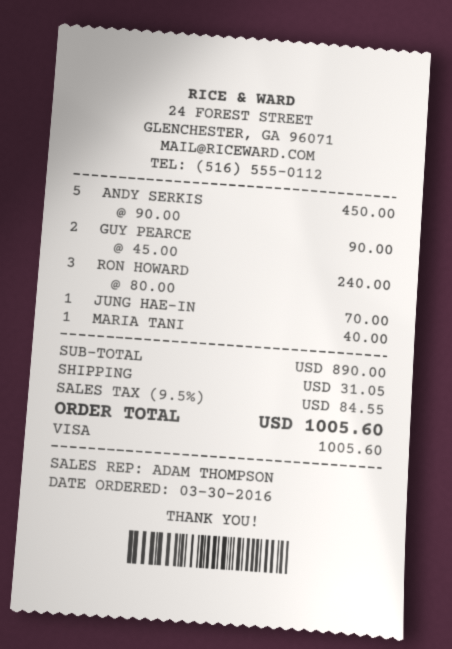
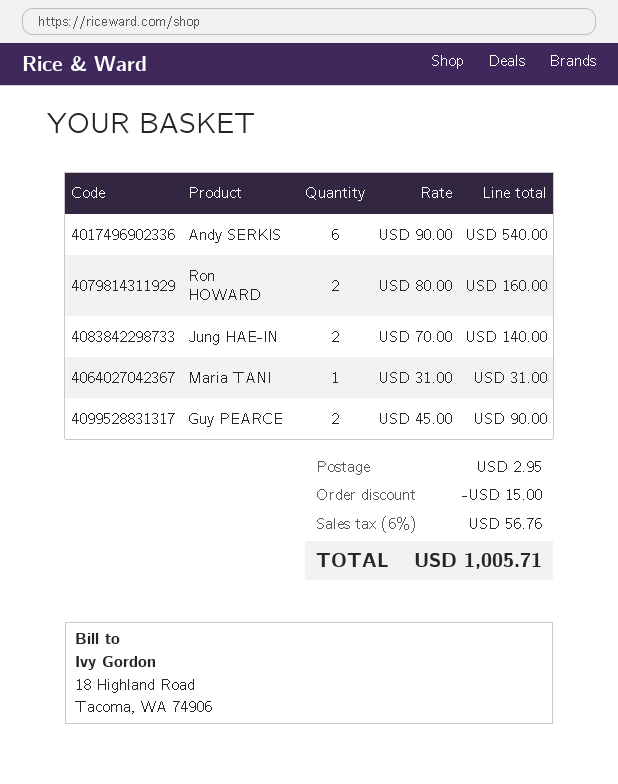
ANDY SERKIS: 5 x 90.00 = 450.00 -> 6 x 90.00 = 540.00
RON HOWARD: 3 x 80.00 = 240.00 -> 2 x 80.00 = 160.00
JUNG HAE-IN: 1 x 70.00 = 70.00 -> 2 x 70.00 = 140.00
MARIA TANI: 1 x 40.00 = 40.00 -> 1 x 31.00 = 31.00
discount: none -> 15.00
shipping: 31.05 -> 2.95
tax: 9.5% = 84.55 -> 6% = 56.76
total: 1005.60 -> 1005.71

